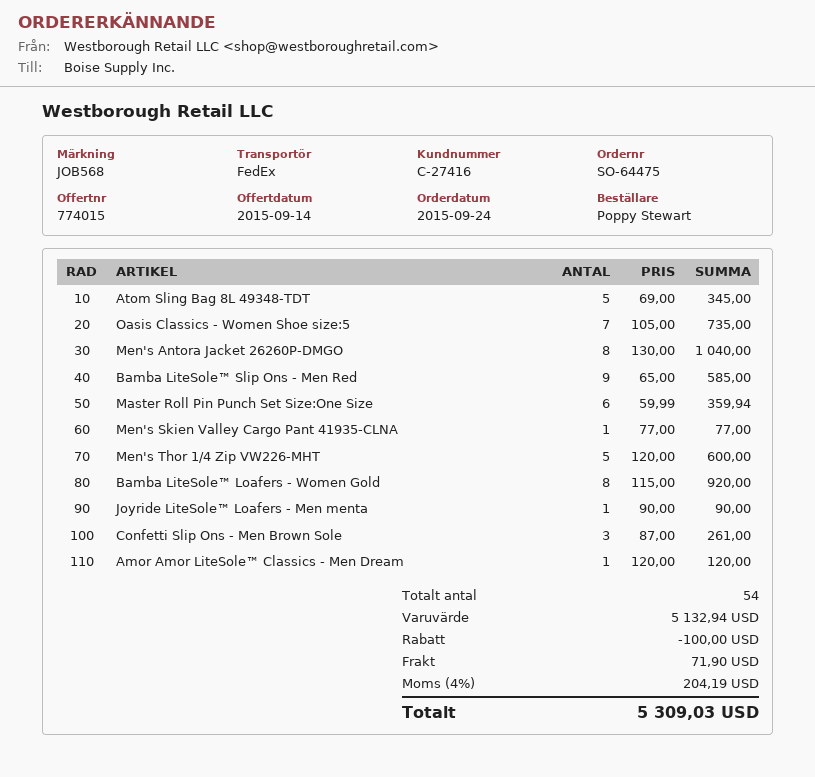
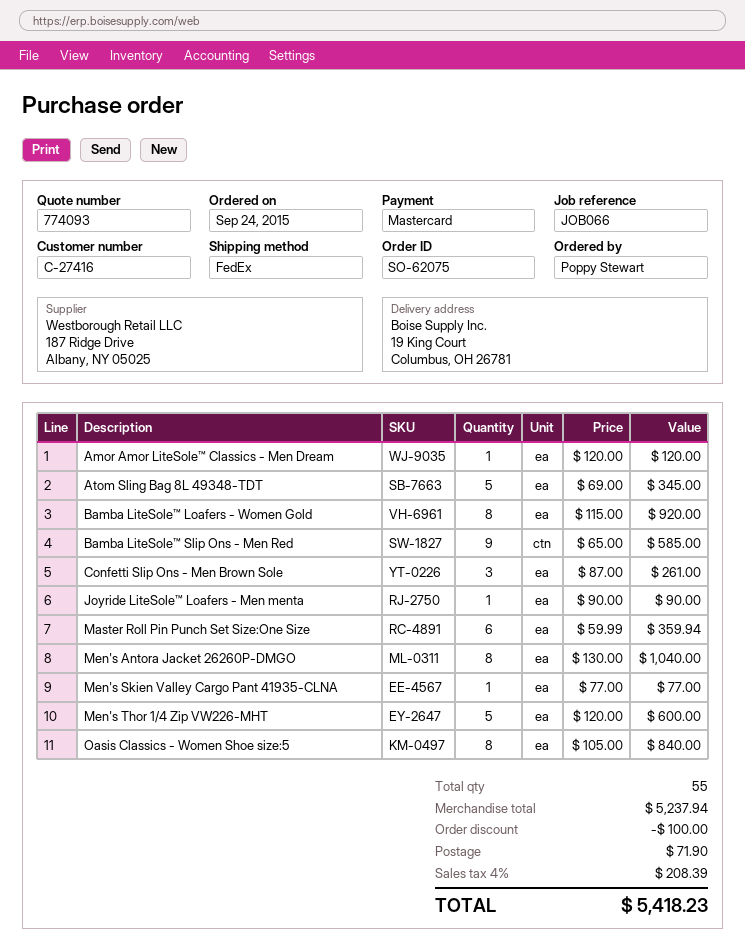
quote number: 774015 -> 774093
order number: SO-64475 -> SO-62075
reference: JOB568 -> JOB066
Oasis Classics - Women Shoe size:5: 7 x 105.00 = 735.00 -> 8 x 105.00 = 840.00
total quantity: 54 -> 55
subtotal: 5132.94 -> 5237.94
tax: 4% = 204.19 -> 4% = 208.39
total: 5309.03 -> 5418.23

